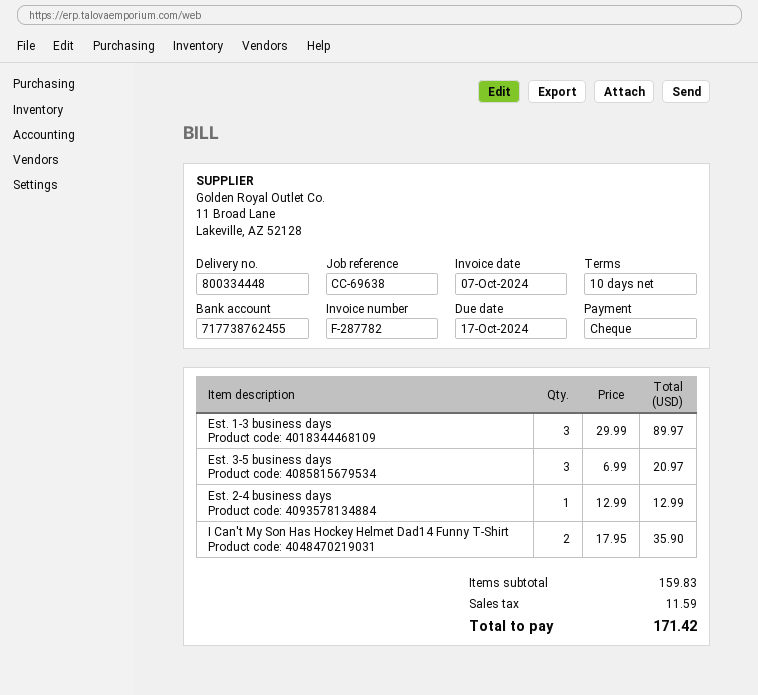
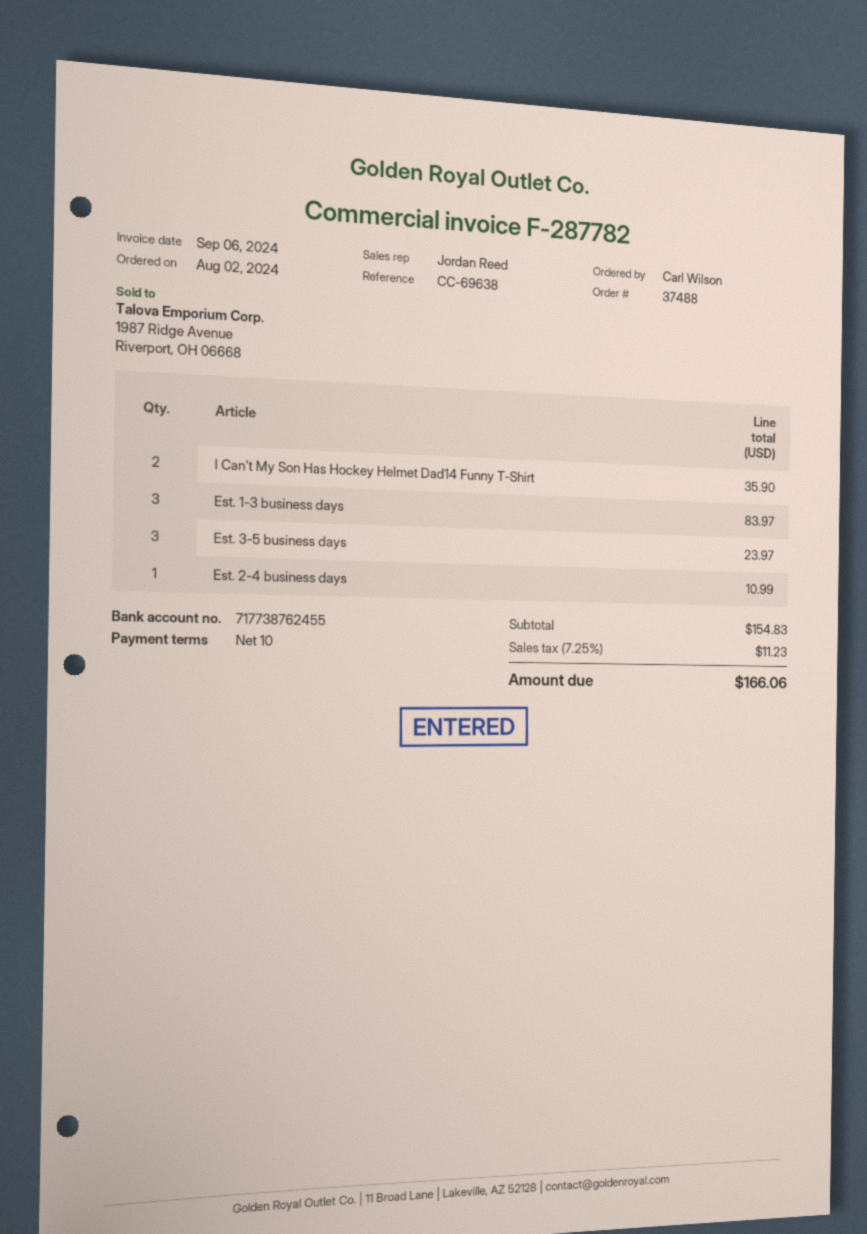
invoice date: 2024-10-07 -> 2024-09-06
Est. 1-3 business days: 3 for 89.97 -> 3 for 83.97
Est. 3-5 business days: 3 for 20.97 -> 3 for 23.97
Est. 2-4 business days: 1 for 12.99 -> 1 for 10.99
subtotal: 159.83 -> 154.83
tax: 11.59 -> 11.23
total: 171.42 -> 166.06

